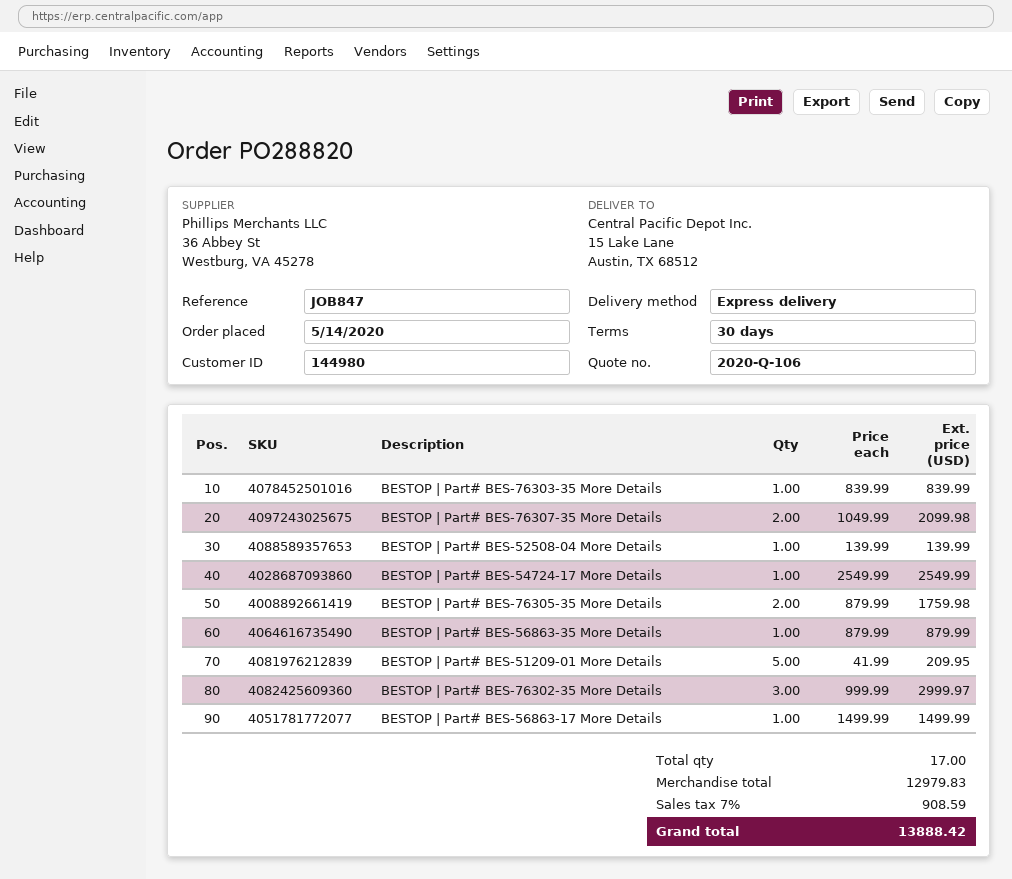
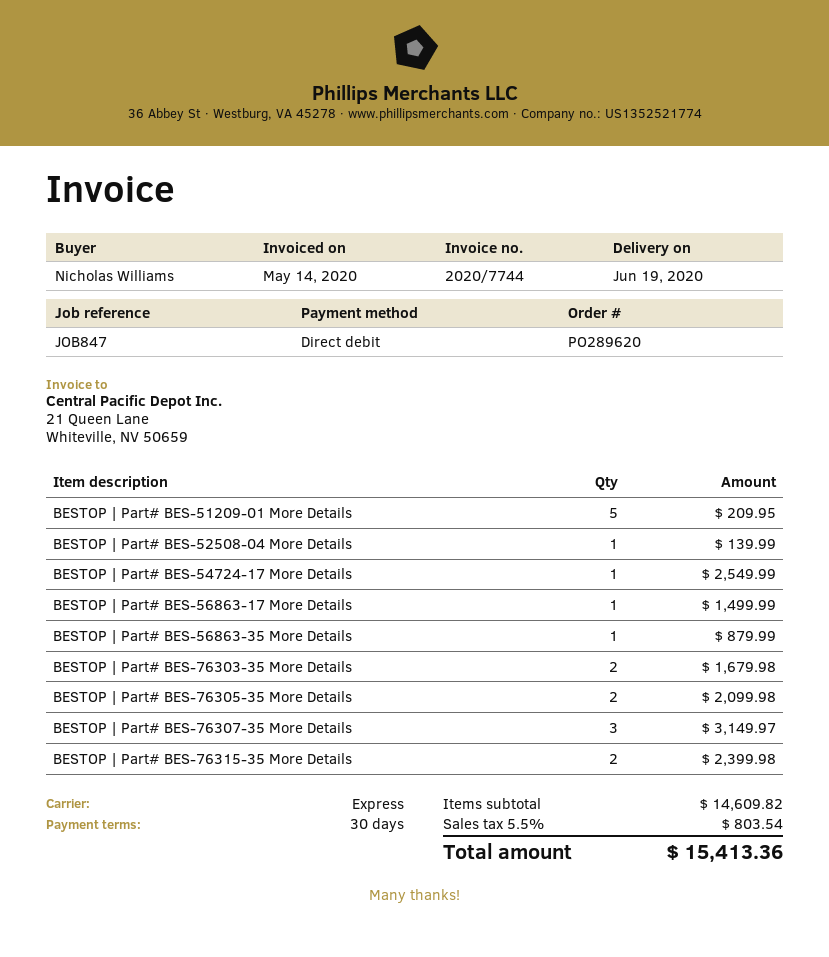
order number: PO288820 -> PO289620
BESTOP | Part# BES-76303-35 More Details: 1 for 839.99 -> 2 for 1679.98
BESTOP | Part# BES-76307-35 More Details: 2 for 2099.98 -> 3 for 3149.97
BESTOP | Part# BES-76305-35 More Details: 2 for 1759.98 -> 2 for 2099.98
BESTOP | Part# BES-76302-35 More Details: 3 for 2999.97 -> none
BESTOP | Part# BES-76315-35 More Details: none -> 2 for 2399.98
subtotal: 12979.83 -> 14609.82
tax: 7% = 908.59 -> 5.5% = 803.54
total: 13888.42 -> 15413.36

